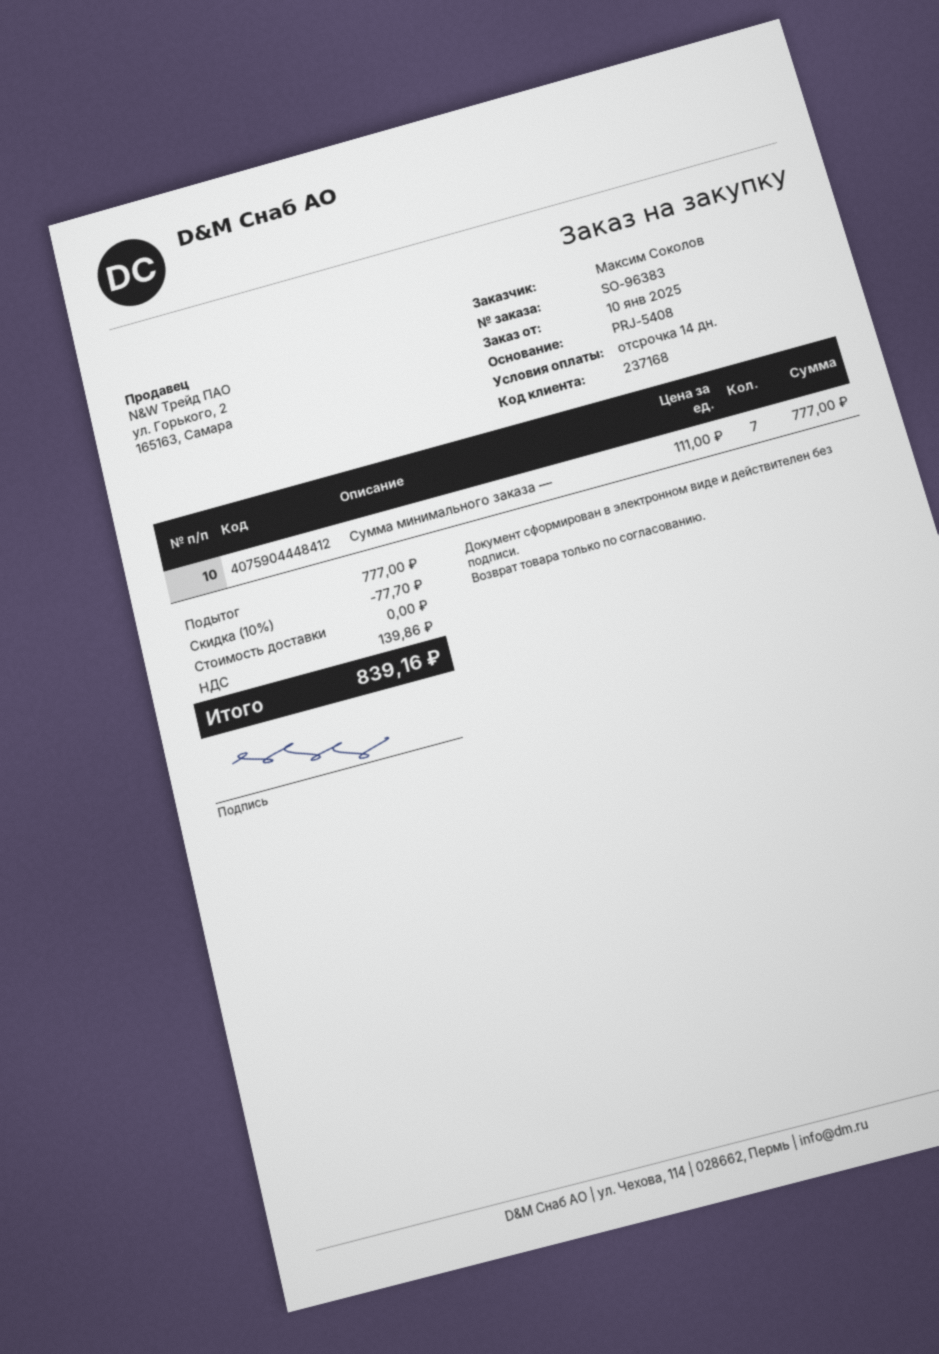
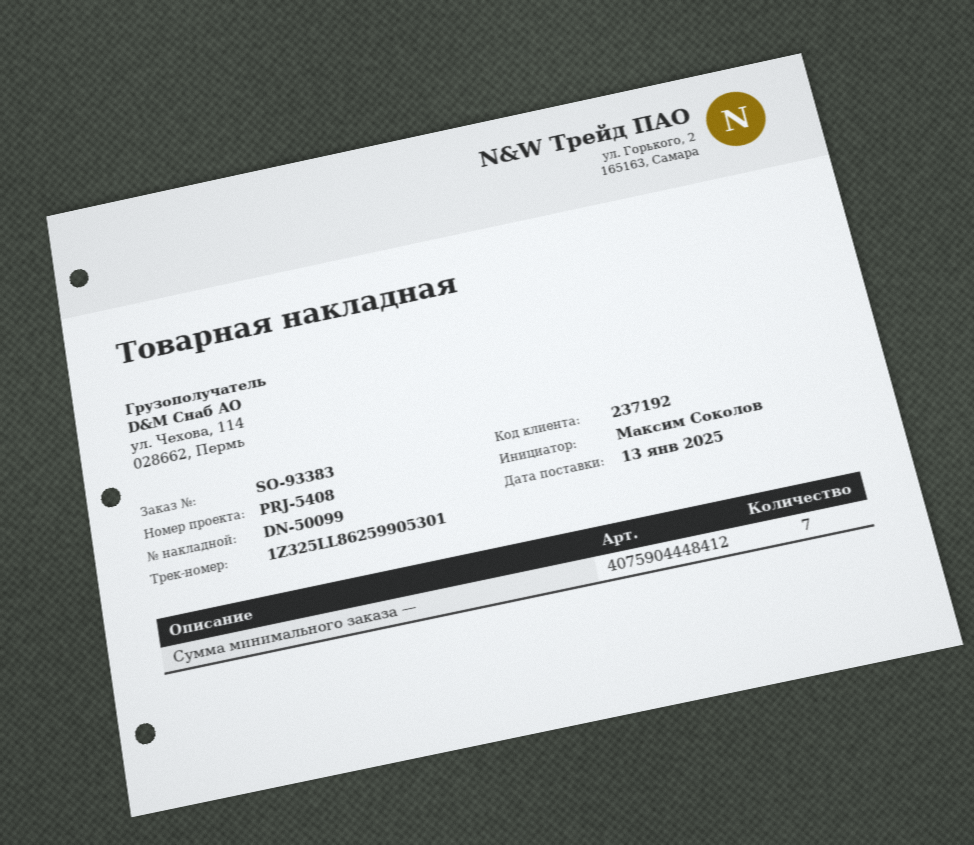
order number: SO-96383 -> SO-93383
customer number: 237168 -> 237192

